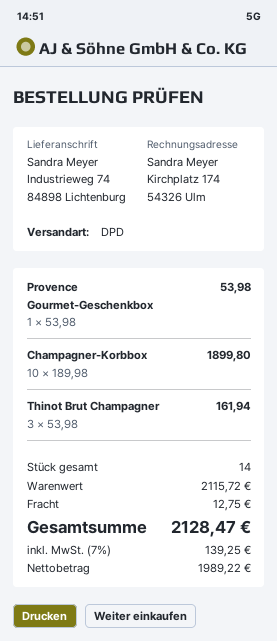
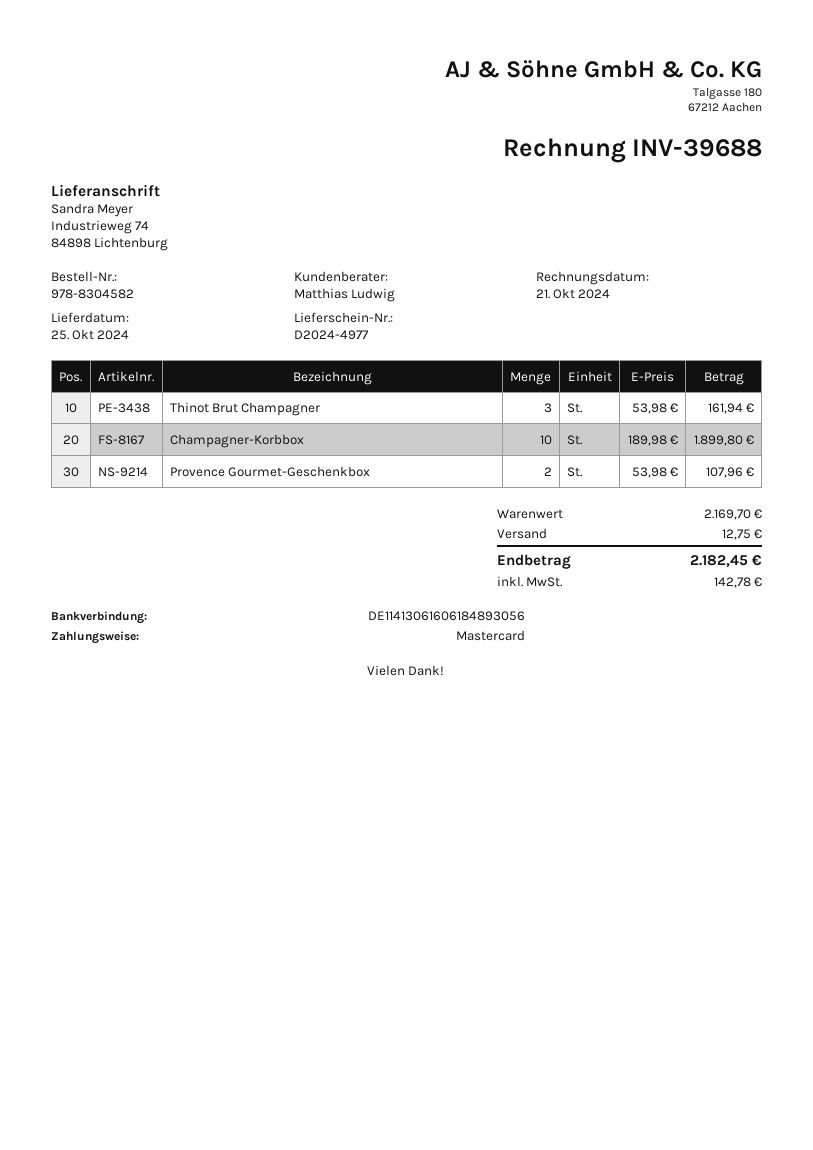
Provence Gourmet-Geschenkbox: 1 x 53.98 = 53.98 -> 2 x 53.98 = 107.96
subtotal: 2115.72 -> 2169.70
tax: 139.25 -> 142.78
total: 2128.47 -> 2182.45

